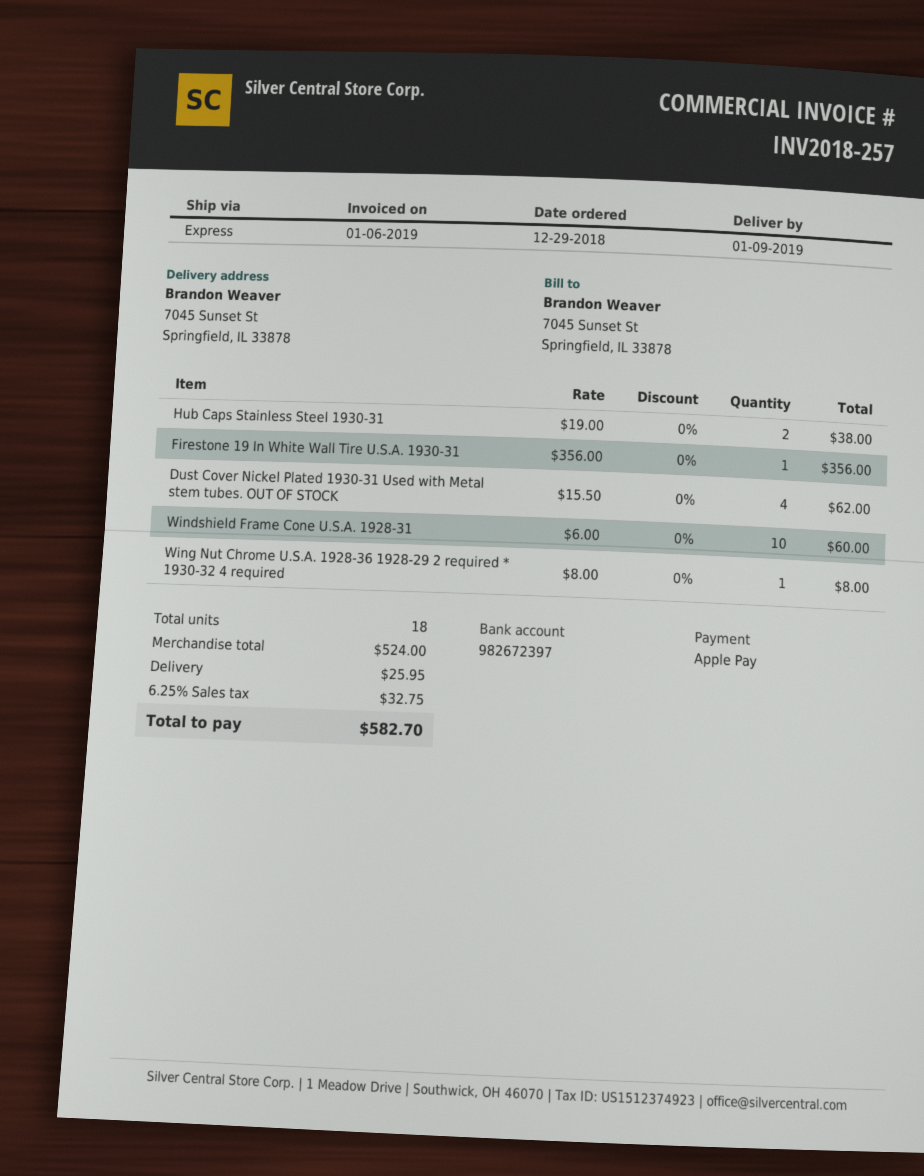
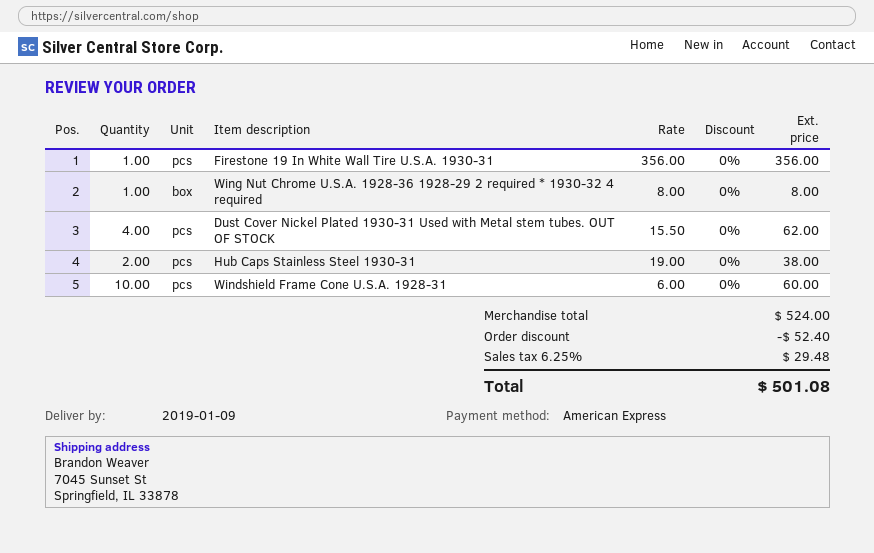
payment method: Apple Pay -> American Express
discount: none -> 52.40
shipping: 25.95 -> none
tax: 6.25% = 32.75 -> 6.25% = 29.48
total: 582.70 -> 501.08

